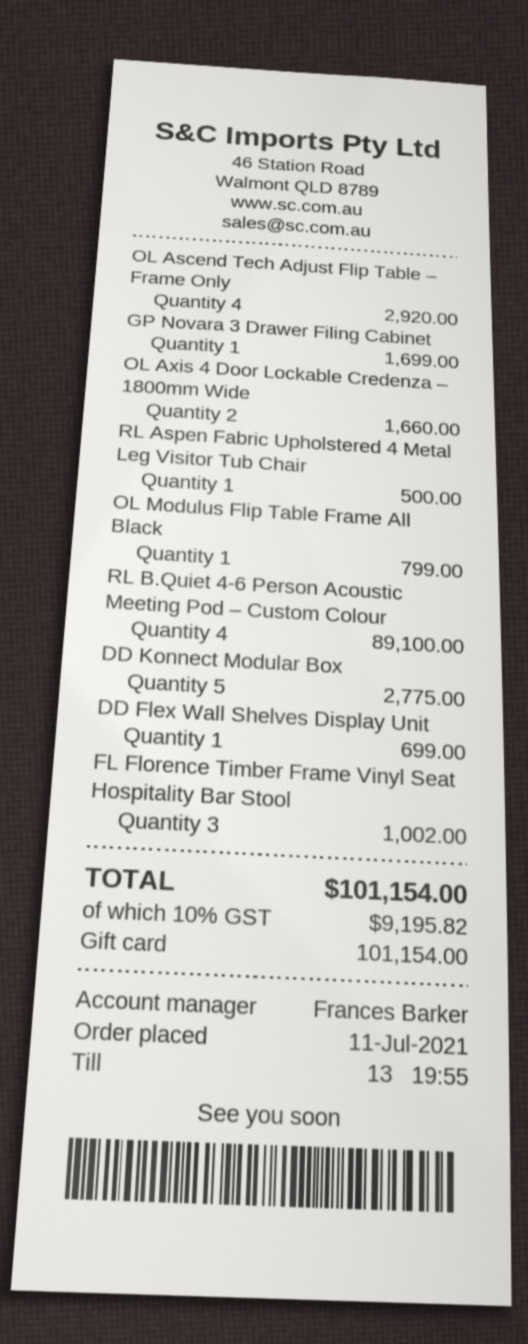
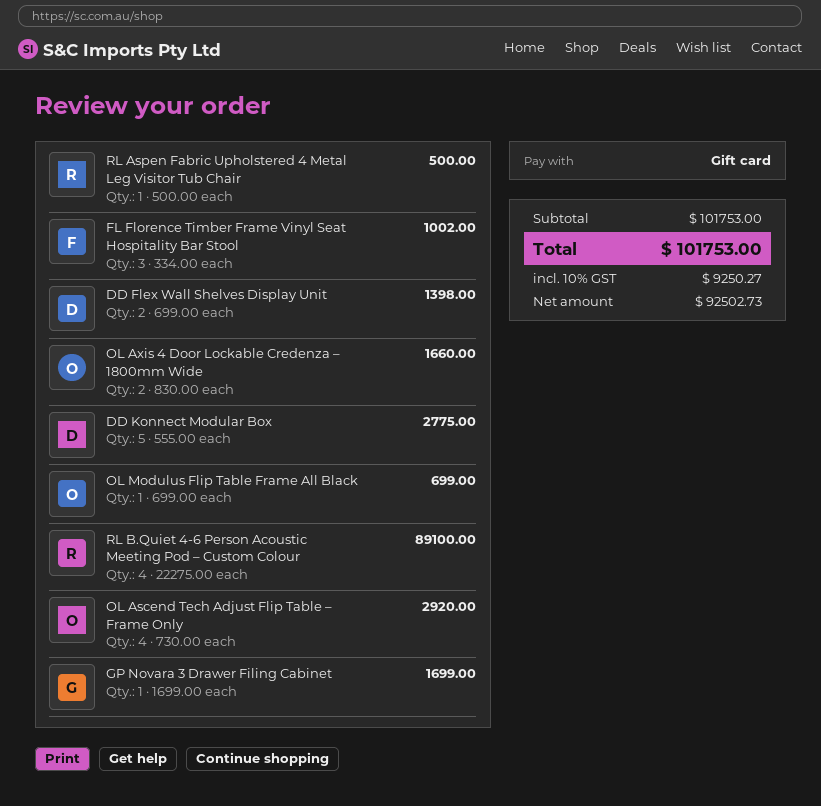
OL Modulus Flip Table Frame All Black: 1 for 799.00 -> 1 for 699.00
DD Flex Wall Shelves Display Unit: 1 for 699.00 -> 2 for 1398.00
tax: 10% = 9195.82 -> 10% = 9250.27
total: 101154.00 -> 101753.00

